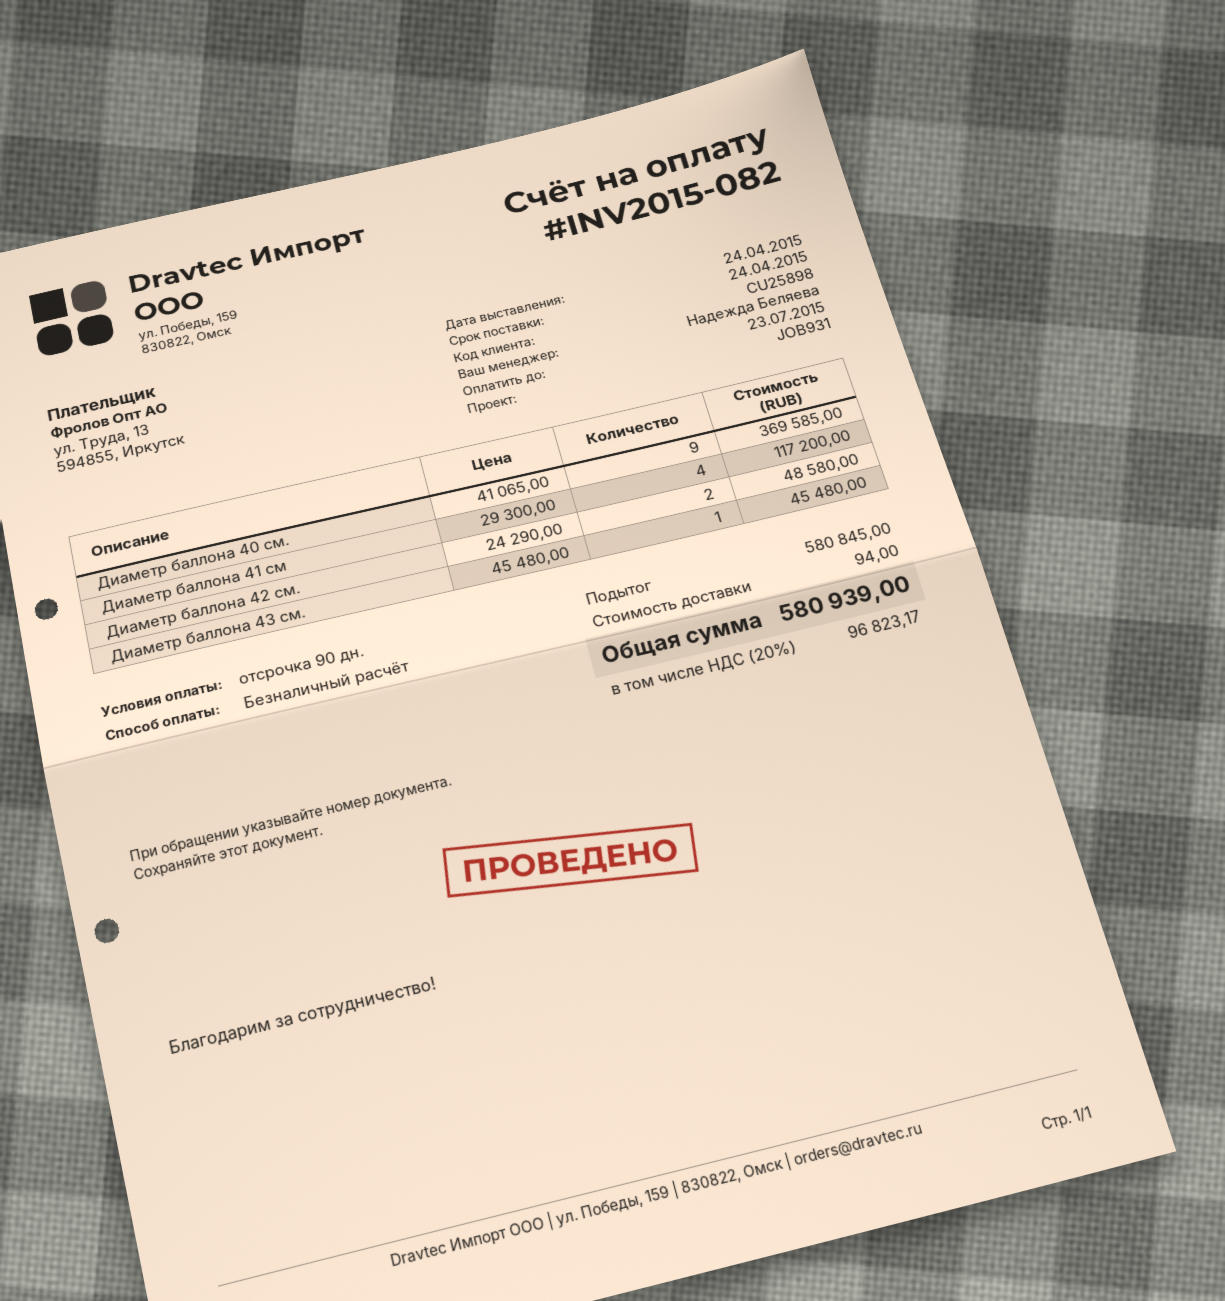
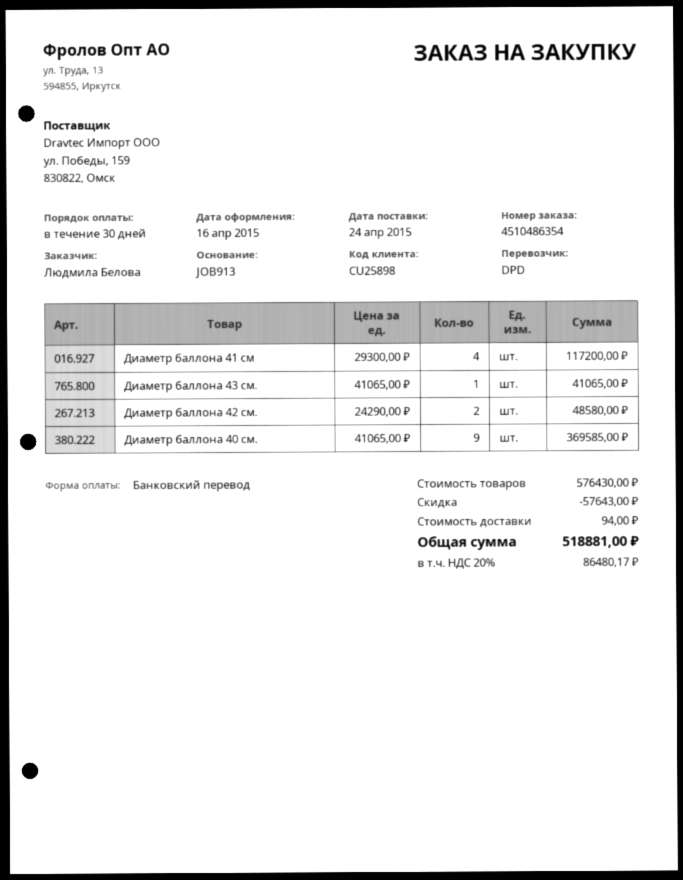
payment terms: 90 days -> 30 days
reference: JOB931 -> JOB913
Диаметр баллона 43 см.: 1 x 45480.00 = 45480.00 -> 1 x 41065.00 = 41065.00
subtotal: 580845.00 -> 576430.00
discount: none -> 57643.00
tax: 20% = 96823.17 -> 20% = 86480.17
total: 580939.00 -> 518881.00

